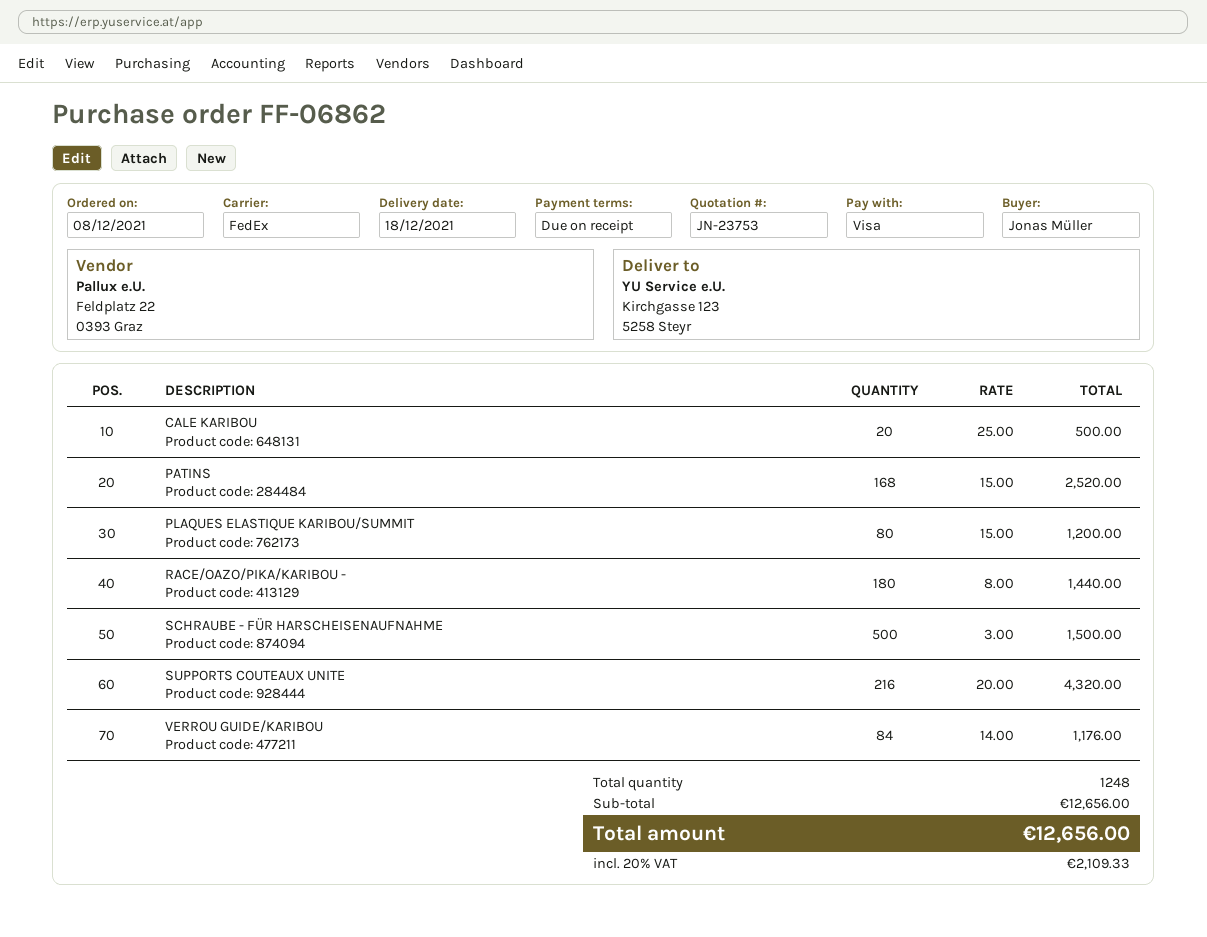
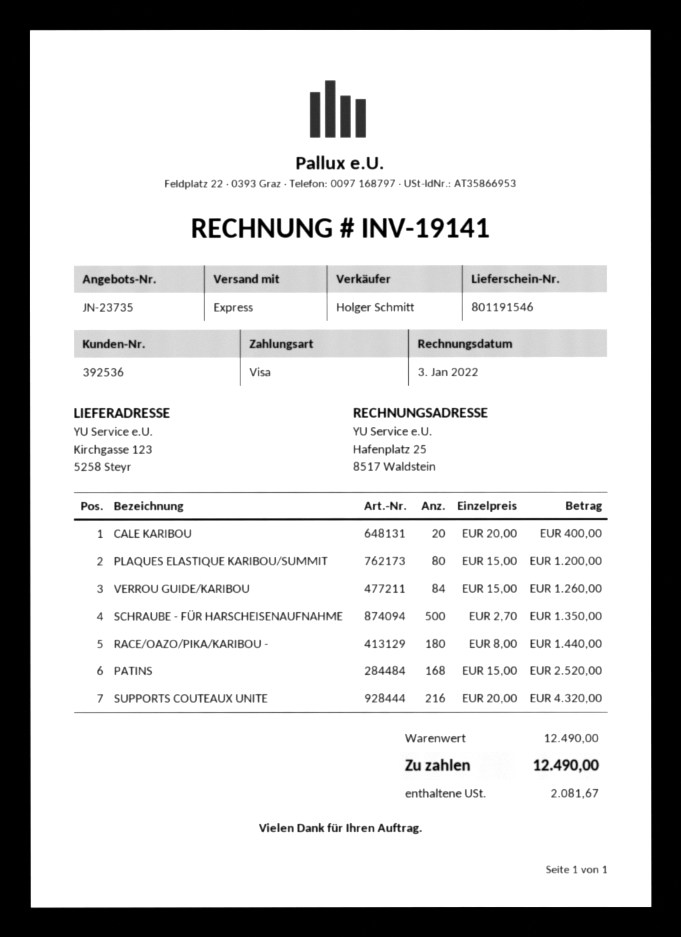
quote number: JN-23753 -> JN-23735
shipping method: FedEx -> express
CALE KARIBOU: 20 x 25.00 = 500.00 -> 20 x 20.00 = 400.00
SCHRAUBE - FÜR HARSCHEISENAUFNAHME: 500 x 3.00 = 1500.00 -> 500 x 2.70 = 1350.00
VERROU GUIDE/KARIBOU: 84 x 14.00 = 1176.00 -> 84 x 15.00 = 1260.00
subtotal: 12656.00 -> 12490.00
tax: 2109.33 -> 2081.67
total: 12656.00 -> 12490.00

